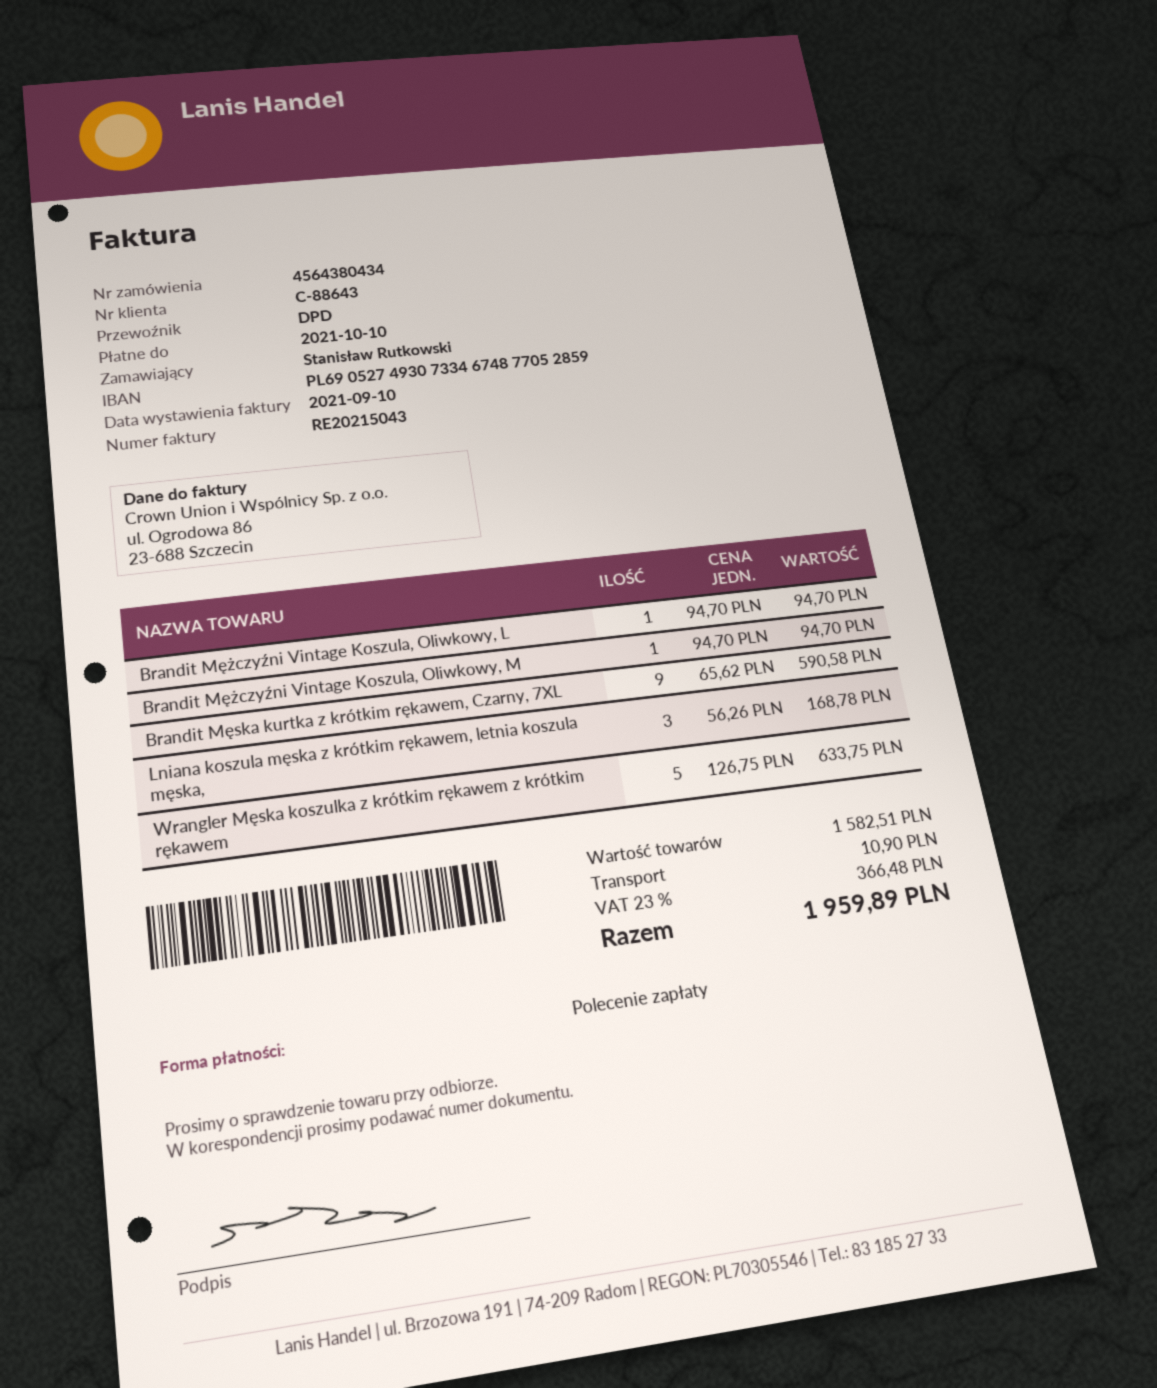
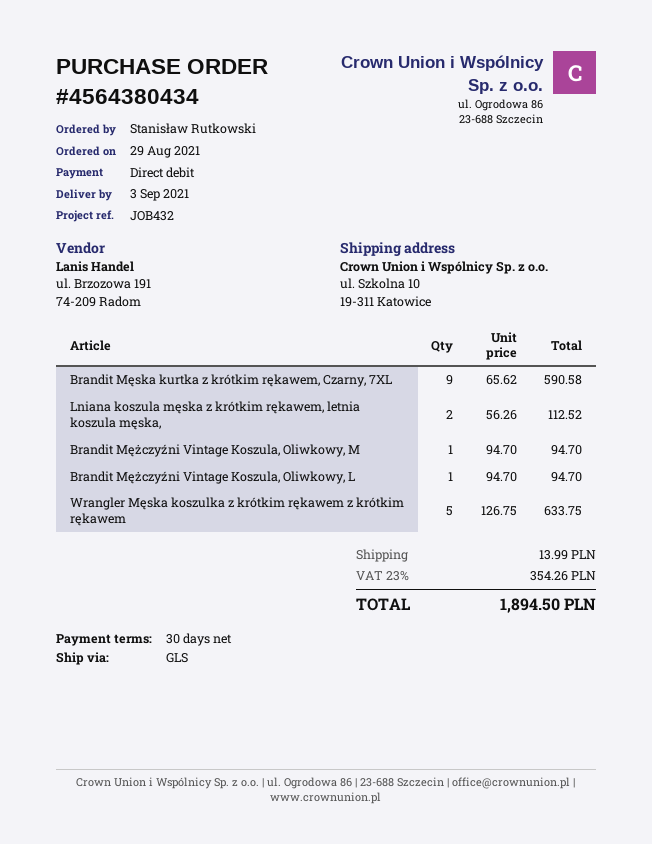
shipping method: DPD -> GLS
Lniana koszula męska z krótkim rękawem, letnia koszula męska,: 3 x 56.26 = 168.78 -> 2 x 56.26 = 112.52
shipping: 10.90 -> 13.99
tax: 23% = 366.48 -> 23% = 354.26
total: 1959.89 -> 1894.50

